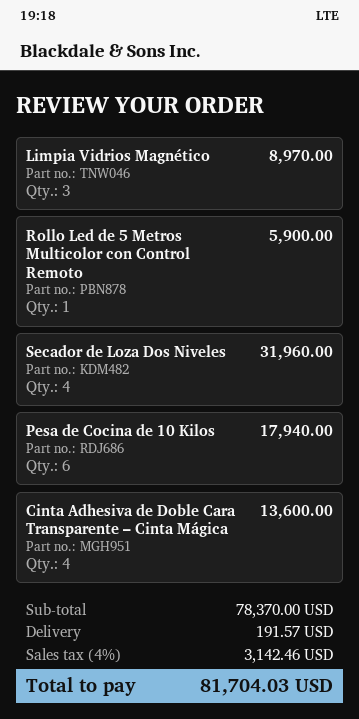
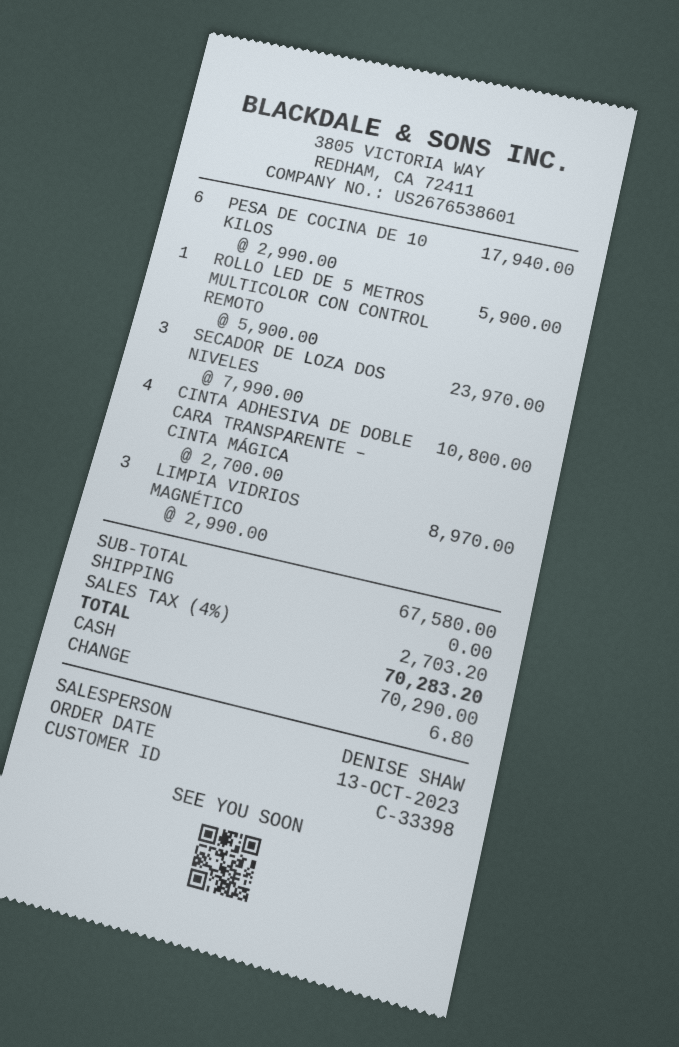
Secador de Loza Dos Niveles: 4 for 31960.00 -> 3 for 23970.00
Cinta Adhesiva de Doble Cara Transparente – Cinta Mágica: 4 for 13600.00 -> 4 for 10800.00
subtotal: 78370.00 -> 67580.00
shipping: 191.57 -> 0.00
tax: 4% = 3142.46 -> 4% = 2703.20
total: 81704.03 -> 70283.20

